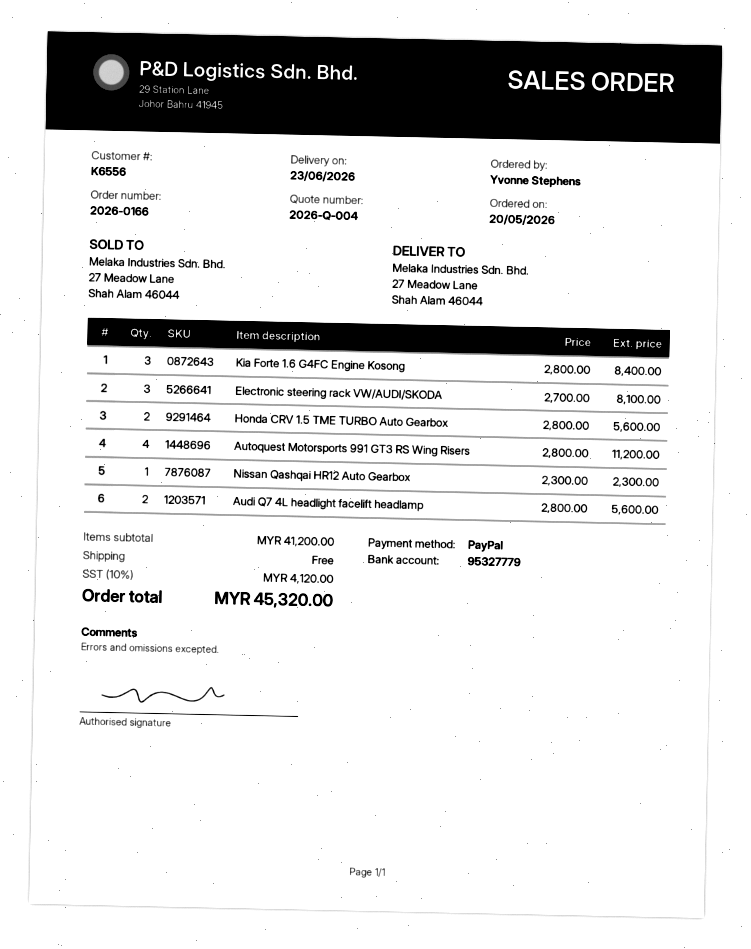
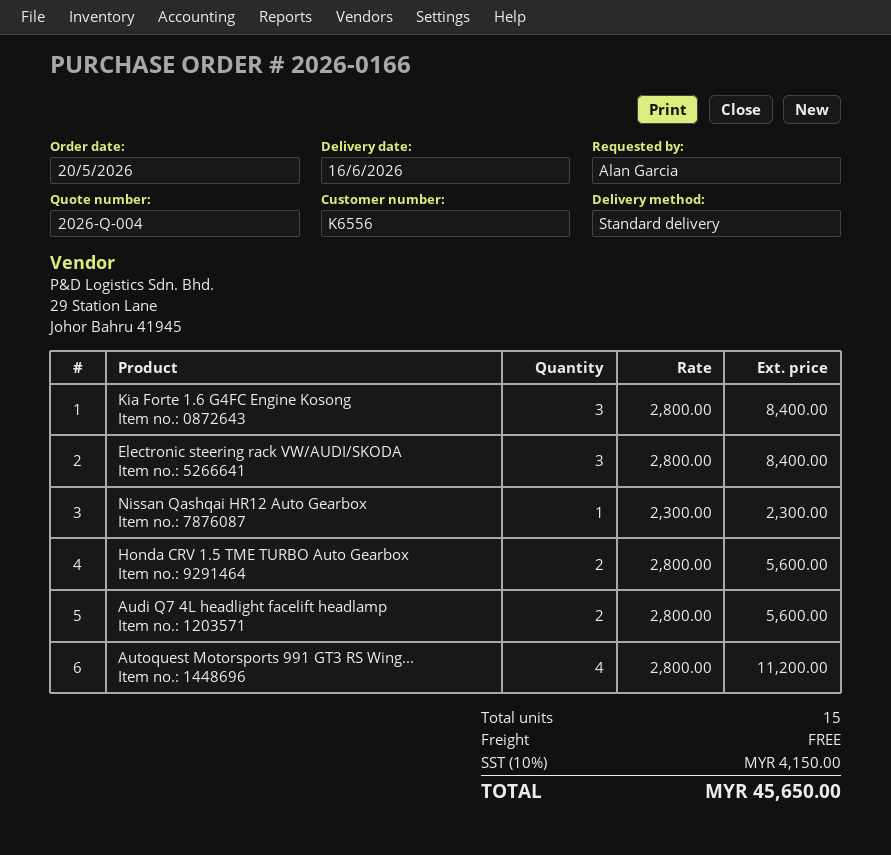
delivery date: 2026-06-23 -> 2026-06-16
ordered by: Yvonne Stephens -> Alan Garcia
Electronic steering rack VW/AUDI/SKODA: 3 x 2700.00 = 8100.00 -> 3 x 2800.00 = 8400.00
tax: 10% = 4120.00 -> 10% = 4150.00
total: 45320.00 -> 45650.00

